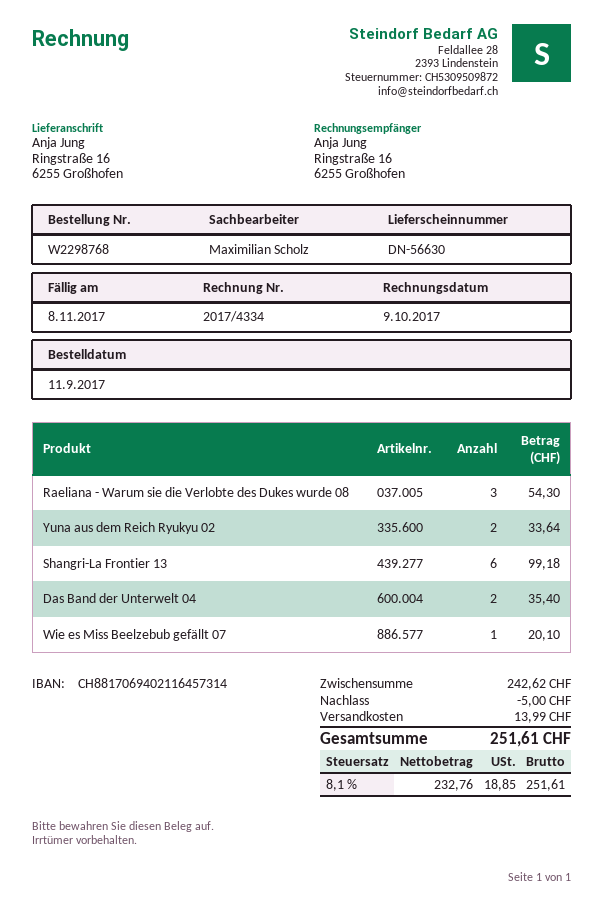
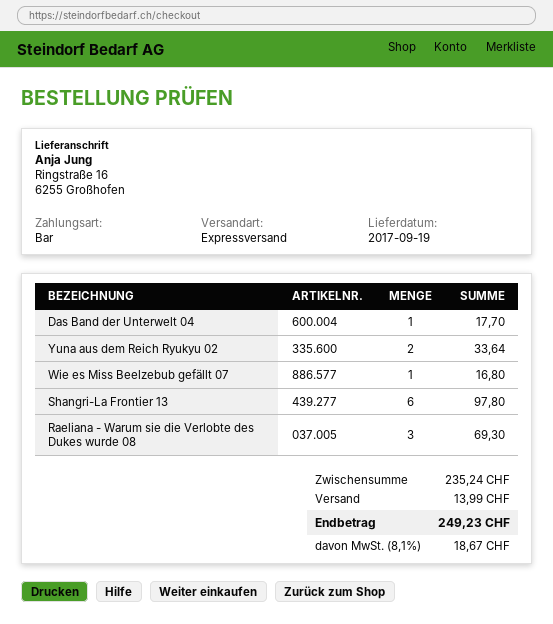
Raeliana - Warum sie die Verlobte des Dukes wurde 08: 3 for 54.30 -> 3 for 69.30
Shangri-La Frontier 13: 6 for 99.18 -> 6 for 97.80
Das Band der Unterwelt 04: 2 for 35.40 -> 1 for 17.70
Wie es Miss Beelzebub gefällt 07: 1 for 20.10 -> 1 for 16.80
subtotal: 242.62 -> 235.24
discount: 5.00 -> none
tax: 8.1% = 18.85 -> 8.1% = 18.67
total: 251.61 -> 249.23

